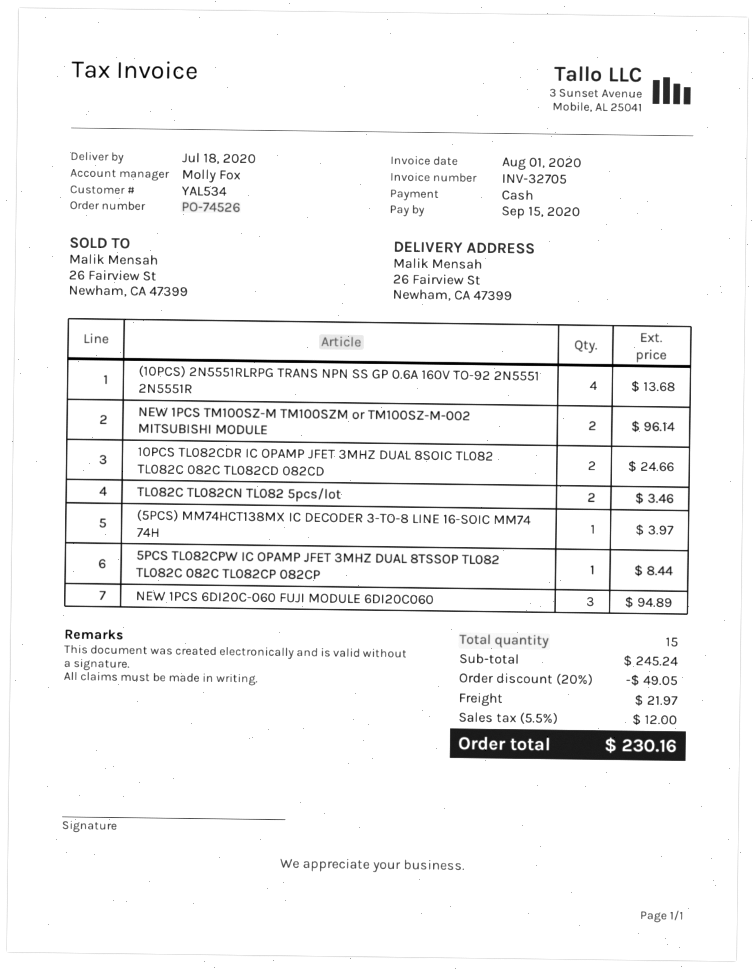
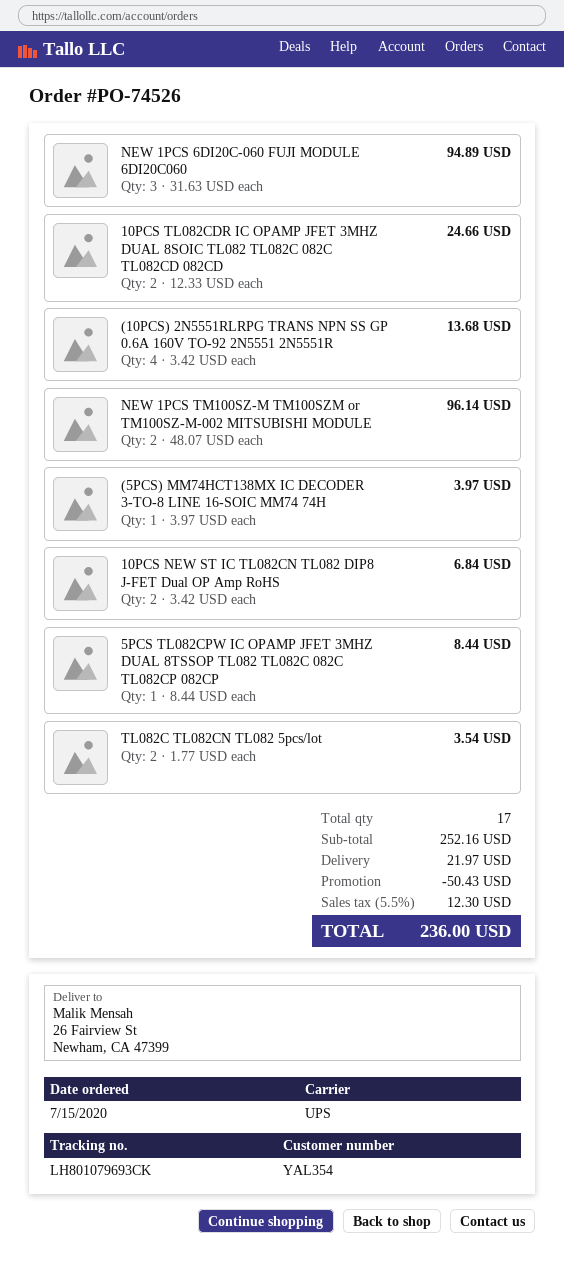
customer number: YAL534 -> YAL354
TL082C TL082CN TL082 5pcs/lot: 2 for 3.46 -> 2 for 3.54
10PCS NEW ST IC TL082CN TL082 DIP8 J-FET Dual OP Amp RoHS: none -> 2 for 6.84
total quantity: 15 -> 17
subtotal: 245.24 -> 252.16
discount: 49.05 -> 50.43
tax: 5.5% = 12.00 -> 5.5% = 12.30
total: 230.16 -> 236.00

